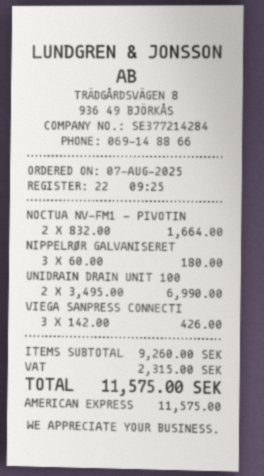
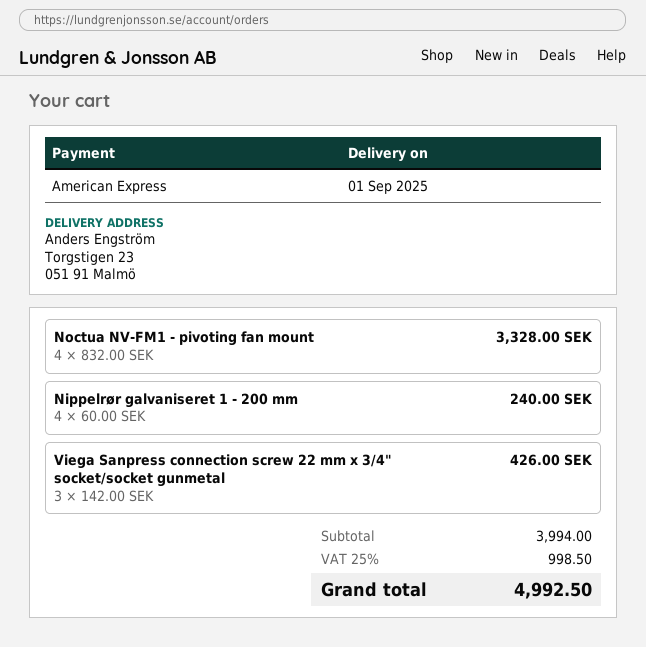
NOCTUA NV-FM1 - PIVOTIN: 2 x 832.00 = 1664.00 -> 4 x 832.00 = 3328.00
NIPPELRØR GALVANISERET: 3 x 60.00 = 180.00 -> 4 x 60.00 = 240.00
UNIDRAIN DRAIN UNIT 100: 2 x 3495.00 = 6990.00 -> none
subtotal: 9260.00 -> 3994.00
tax: 2315.00 -> 998.50
total: 11575.00 -> 4992.50

